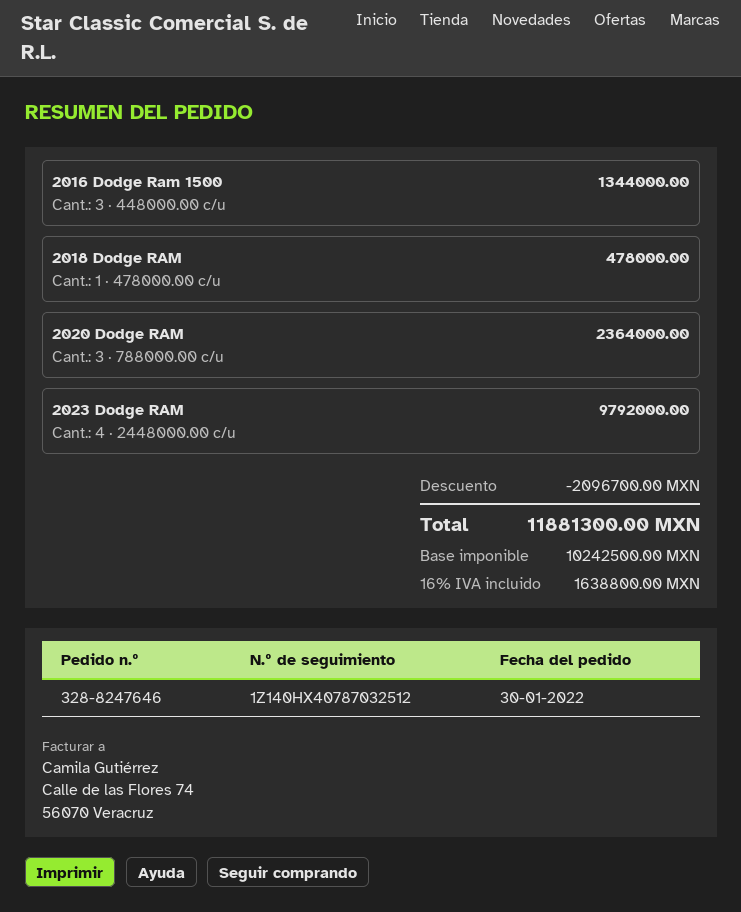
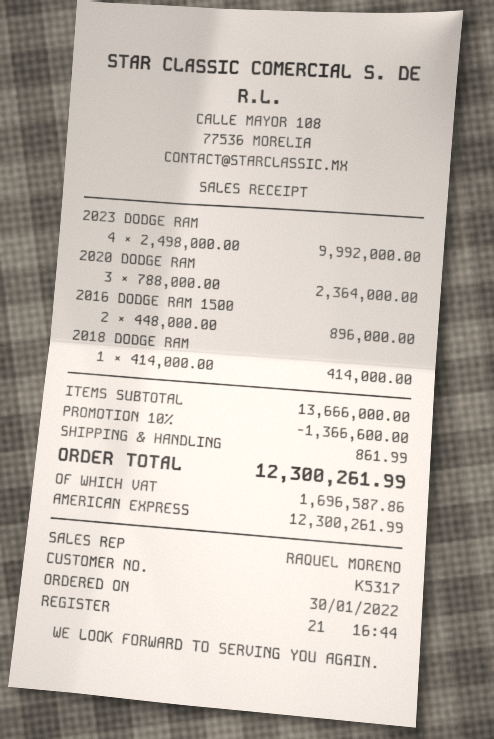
2016 Dodge Ram 1500: 3 x 448000.00 = 1344000.00 -> 2 x 448000.00 = 896000.00
2018 Dodge RAM: 1 x 478000.00 = 478000.00 -> 1 x 414000.00 = 414000.00
2023 Dodge RAM: 4 x 2448000.00 = 9792000.00 -> 4 x 2498000.00 = 9992000.00
discount: 2096700.00 -> 1366600.00
shipping: none -> 861.99
tax: 1638800.00 -> 1696587.86
total: 11881300.00 -> 12300261.99

